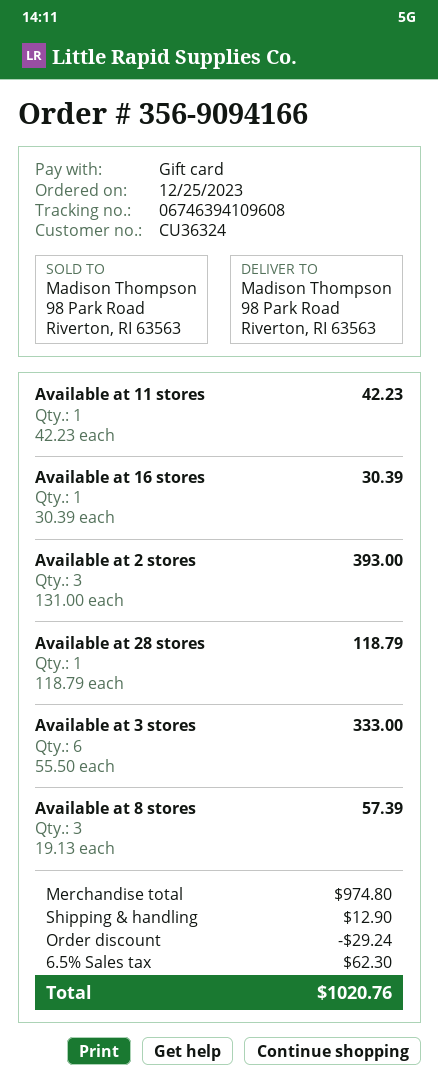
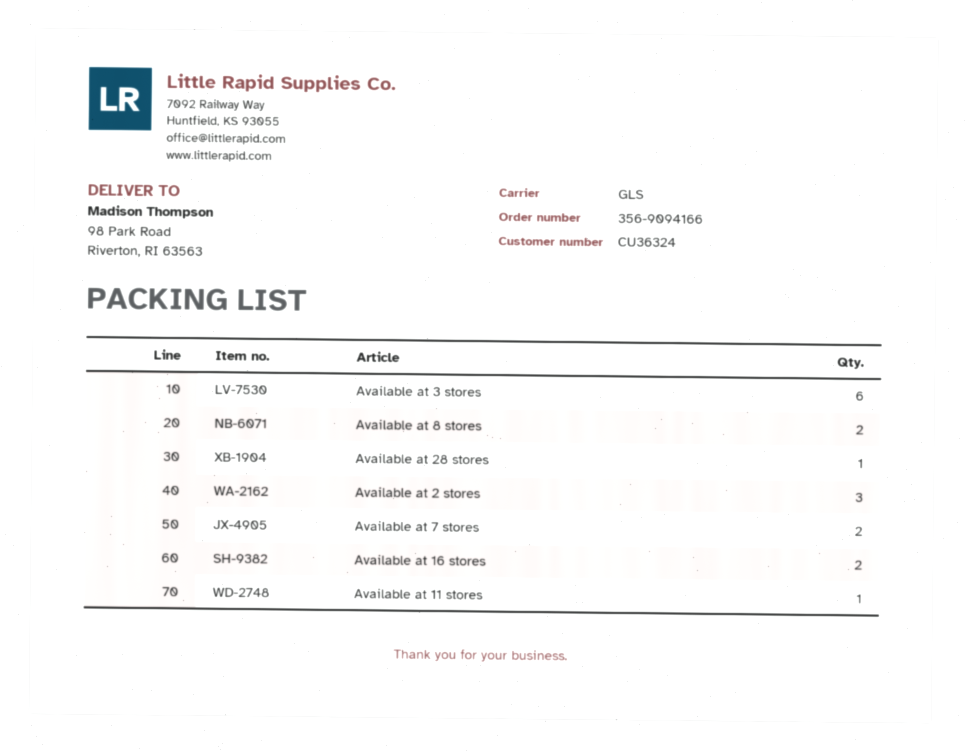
Available at 16 stores: 1 -> 2
Available at 8 stores: 3 -> 2
Available at 7 stores: none -> 2

